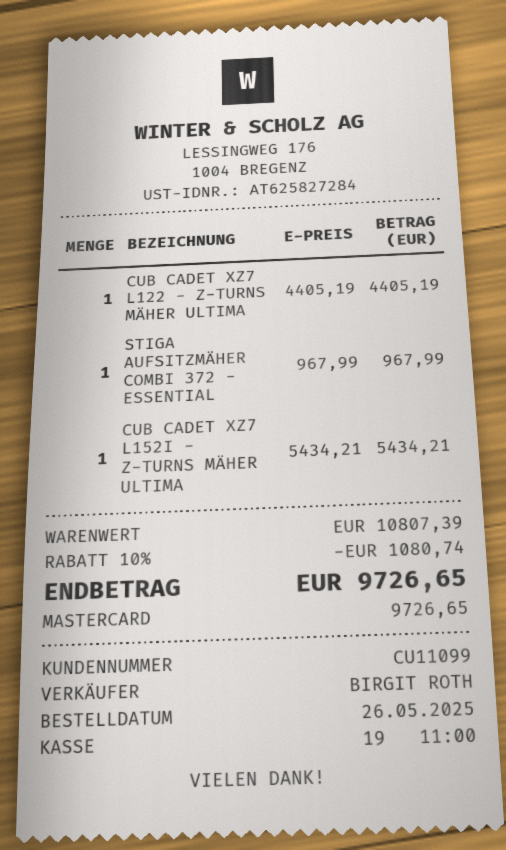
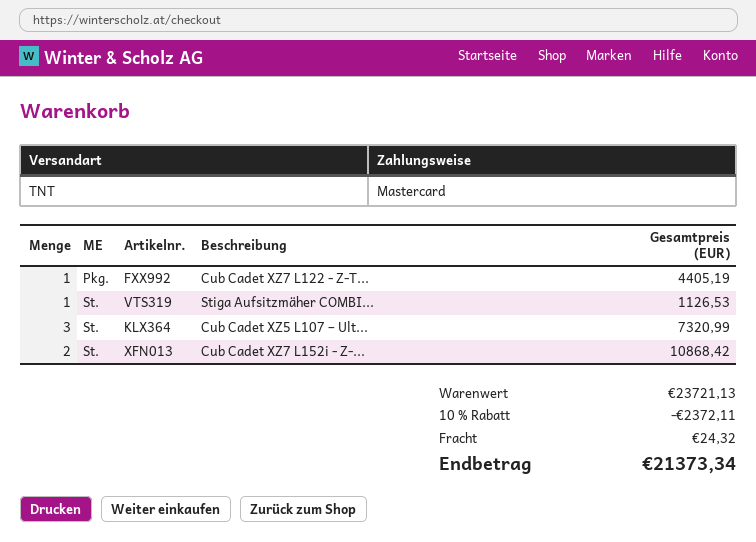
STIGA AUFSITZMÄHER COMBI 372 - ESSENTIAL: 1 for 967.99 -> 1 for 1126.53
CUB CADET XZ7 L152I - Z-TURNS MÄHER ULTIMA: 1 for 5434.21 -> 2 for 10868.42
Cub Cadet XZ5 L107 – Ult...: none -> 3 for 7320.99
subtotal: 10807.39 -> 23721.13
discount: 10% = 1080.74 -> 10% = 2372.11
shipping: none -> 24.32
total: 9726.65 -> 21373.34

